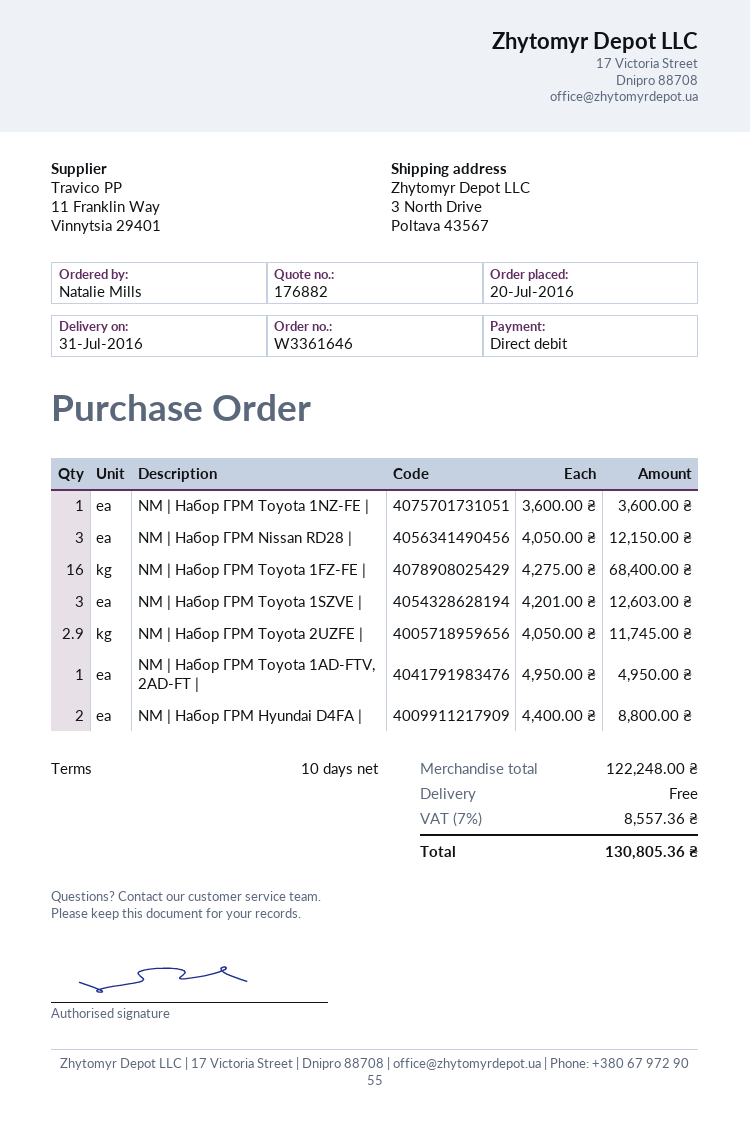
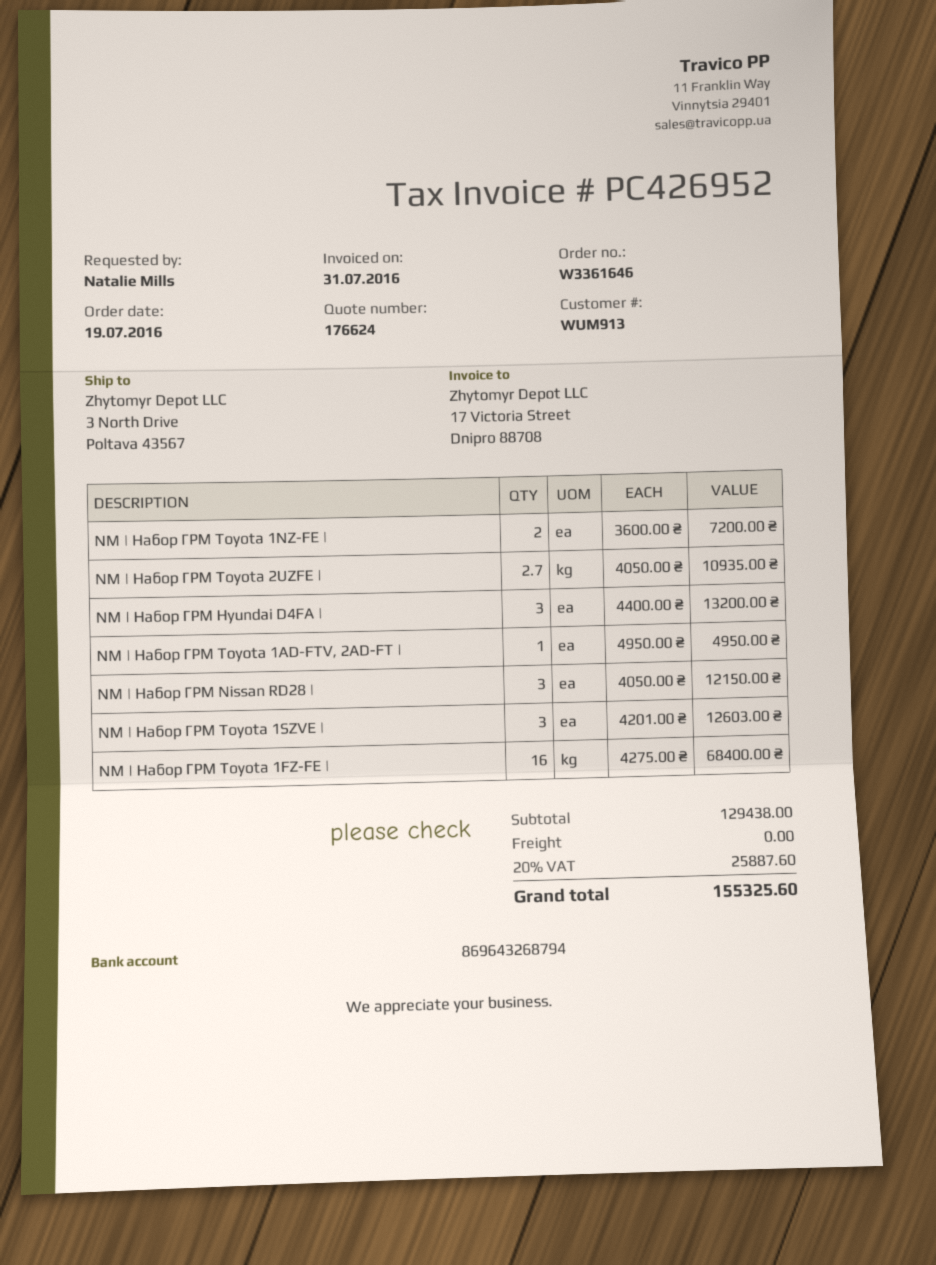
quote number: 176882 -> 176624
order date: 2016-07-20 -> 2016-07-19
NM | Набор ГРМ Toyota 1NZ-FE |: 1 x 3600.00 = 3600.00 -> 2 x 3600.00 = 7200.00
NM | Набор ГРМ Toyota 2UZFE |: 2.9 x 4050.00 = 11745.00 -> 2.7 x 4050.00 = 10935.00
NM | Набор ГРМ Hyundai D4FA |: 2 x 4400.00 = 8800.00 -> 3 x 4400.00 = 13200.00
subtotal: 122248.00 -> 129438.00
tax: 7% = 8557.36 -> 20% = 25887.60
total: 130805.36 -> 155325.60

